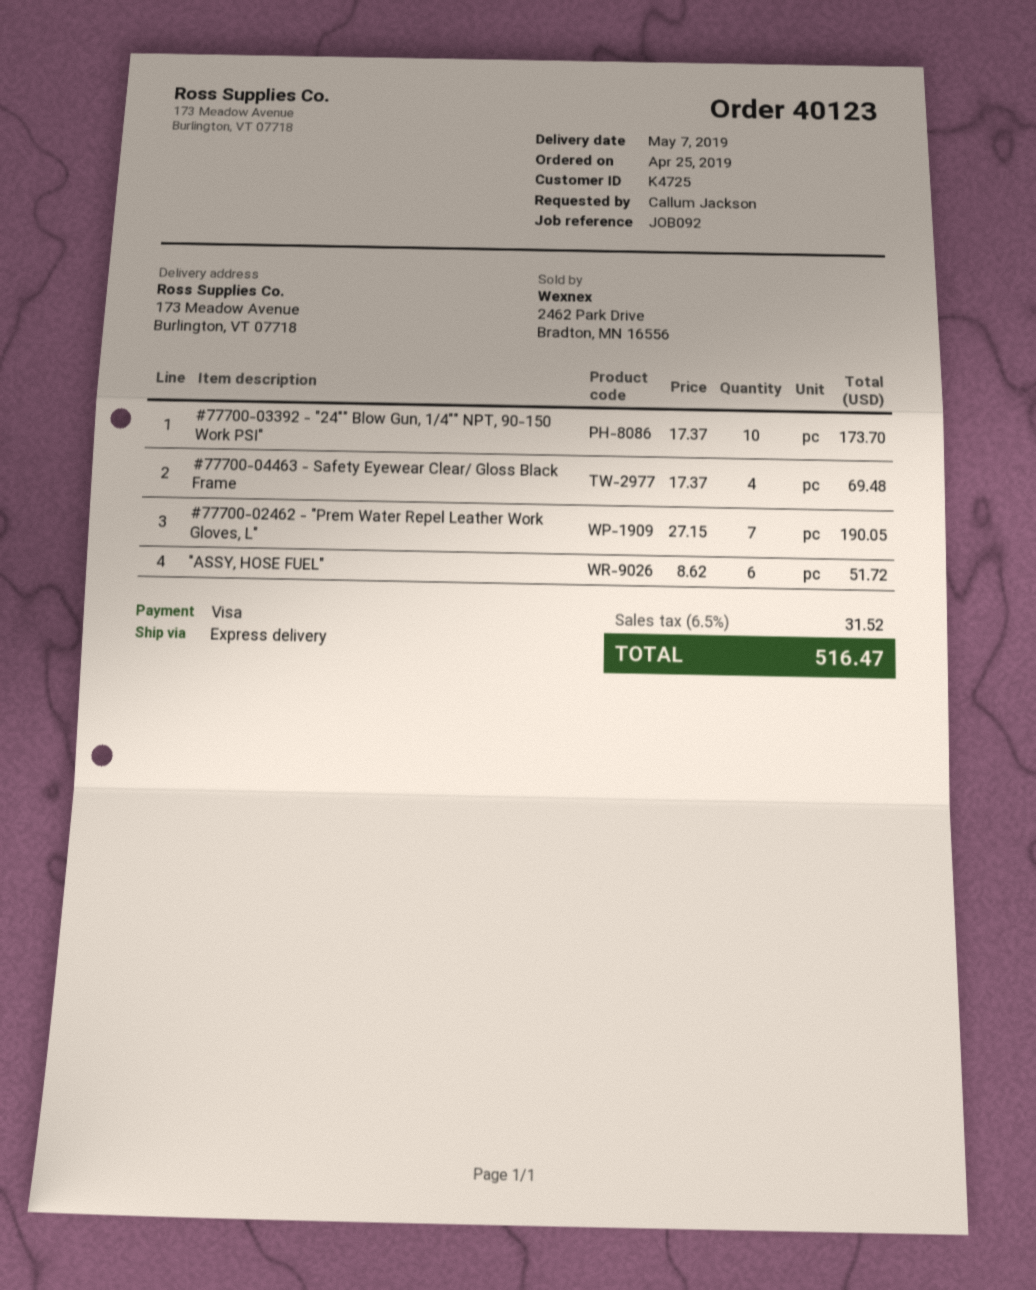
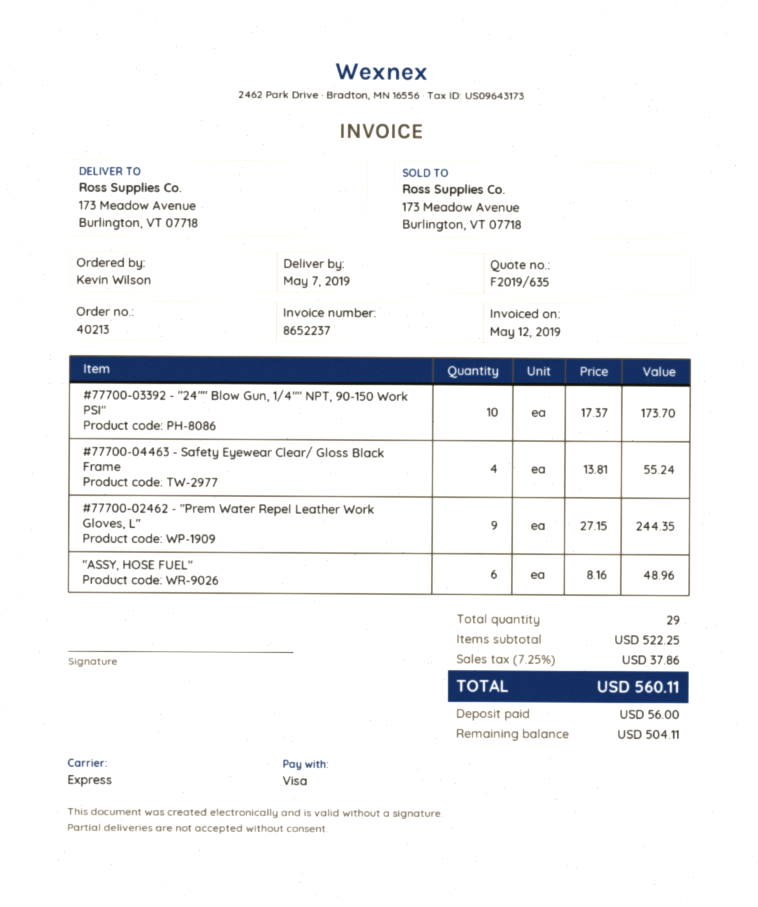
order number: 40123 -> 40213
ordered by: Callum Jackson -> Kevin Wilson
#77700-04463 - Safety Eyewear Clear/ Gloss Black Frame: 4 x 17.37 = 69.48 -> 4 x 13.81 = 55.24
#77700-02462 - "Prem Water Repel Leather Work Gloves, L": 7 x 27.15 = 190.05 -> 9 x 27.15 = 244.35
"ASSY, HOSE FUEL": 6 x 8.62 = 51.72 -> 6 x 8.16 = 48.96
tax: 6.5% = 31.52 -> 7.25% = 37.86
total: 516.47 -> 560.11

